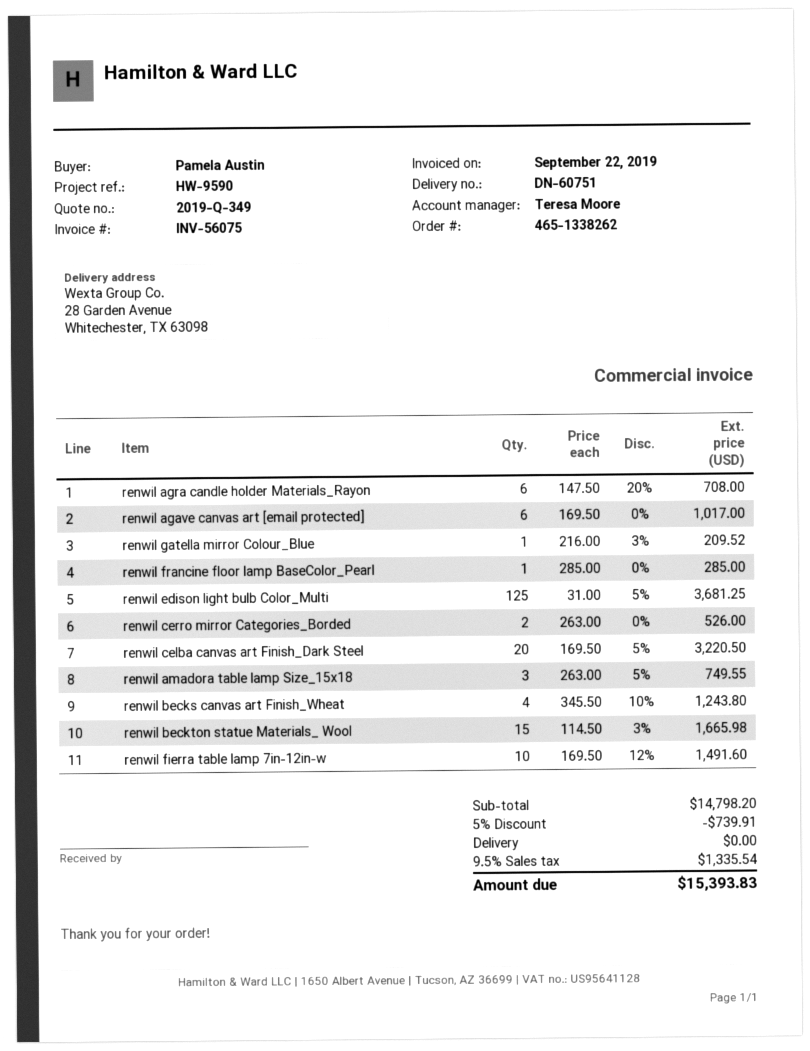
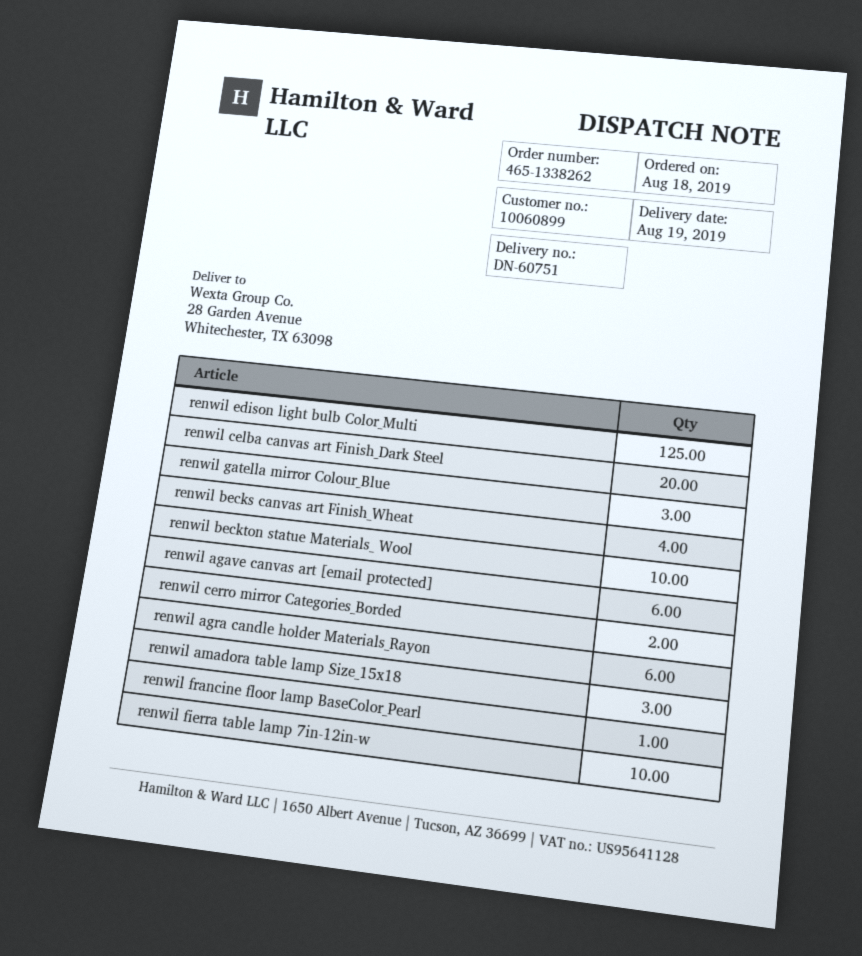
renwil gatella mirror Colour_Blue: 1 -> 3
renwil beckton statue Materials_ Wool: 15 -> 10

